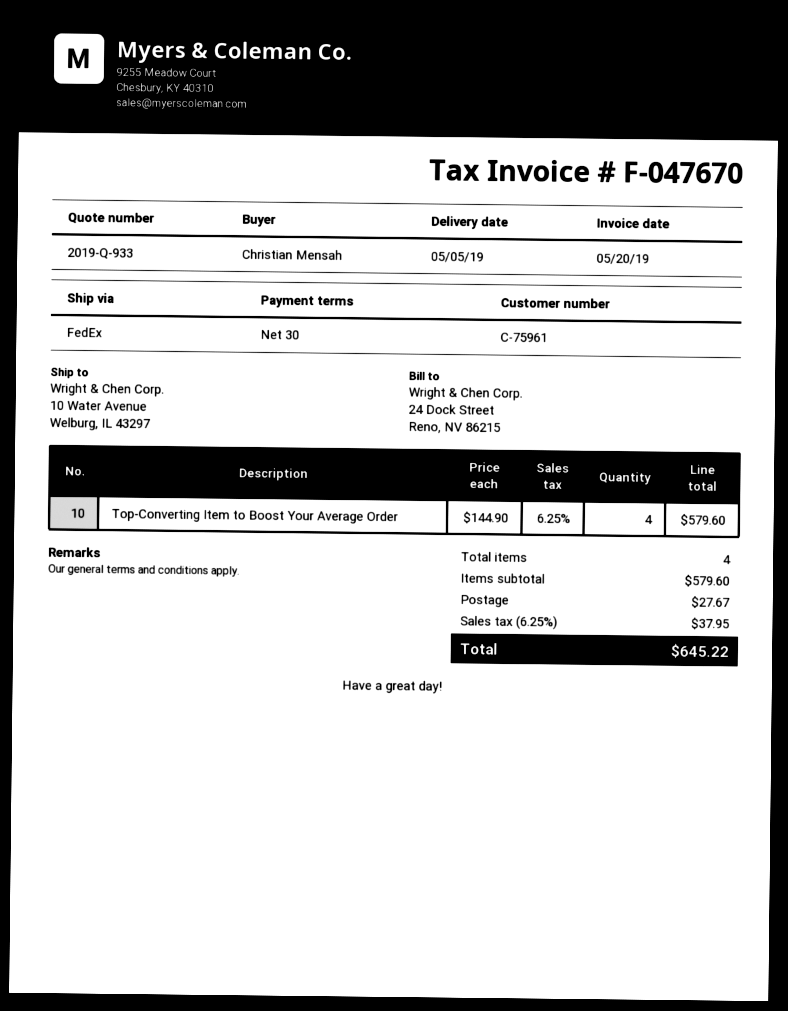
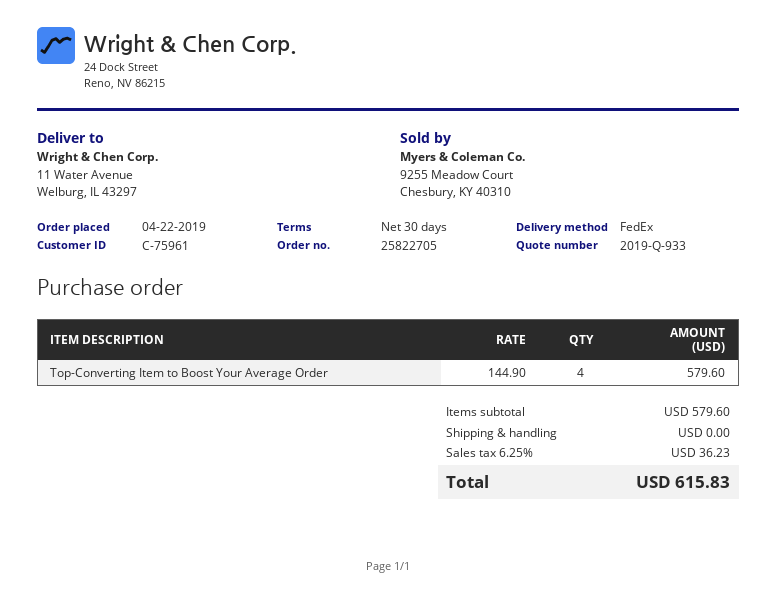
ship to: 10 Water Avenue, Welburg, IL 43297 -> 11 Water Avenue, Welburg, IL 43297
shipping: 27.67 -> 0.00
tax: 6.25% = 37.95 -> 6.25% = 36.23
total: 645.22 -> 615.83

